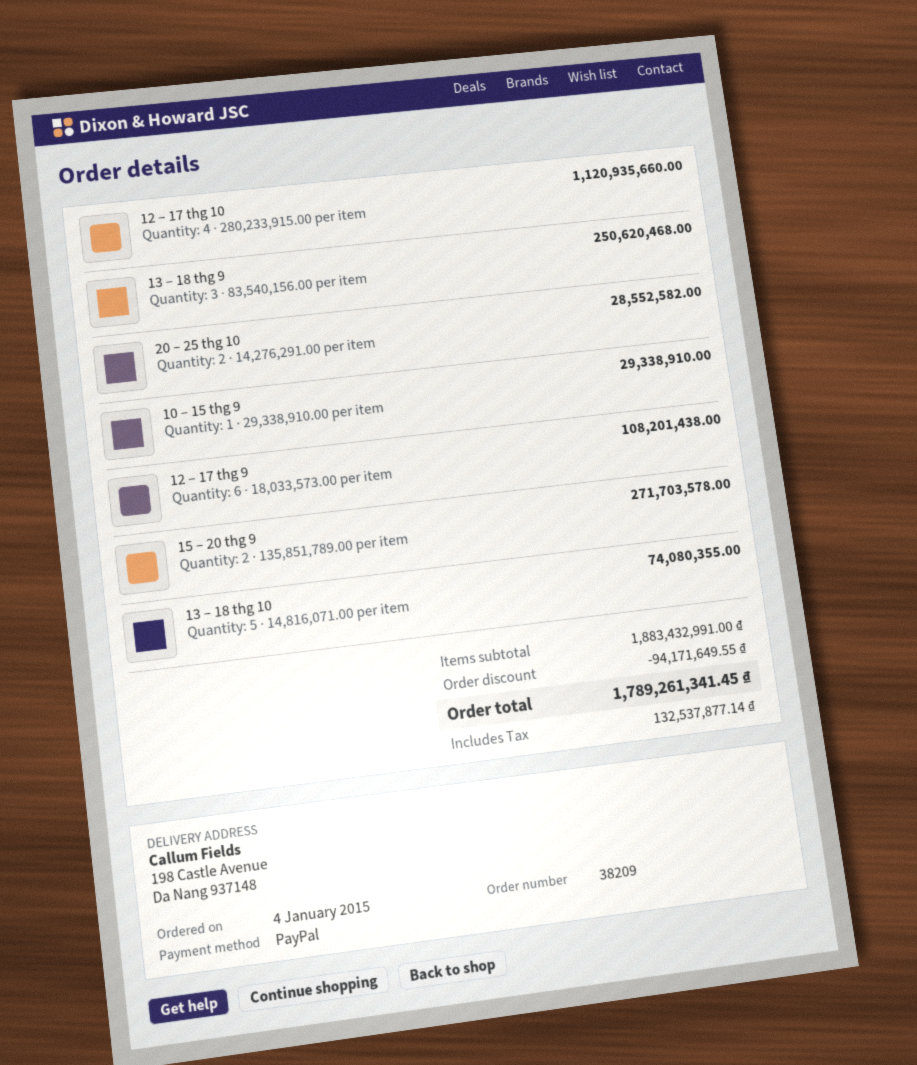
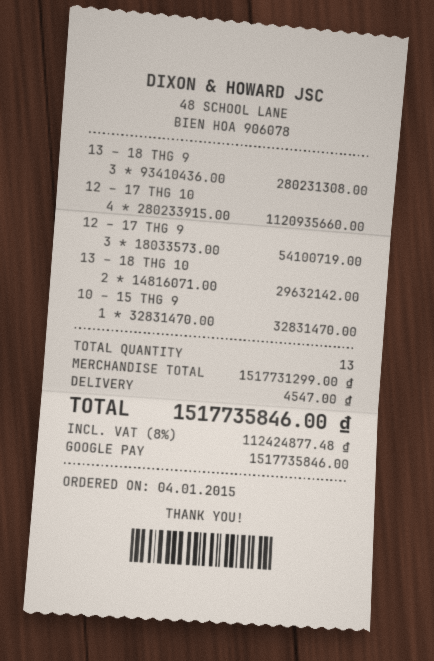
payment method: PayPal -> Google Pay
13 – 18 thg 9: 3 x 83540156.00 = 250620468.00 -> 3 x 93410436.00 = 280231308.00
20 – 25 thg 10: 2 x 14276291.00 = 28552582.00 -> none
10 – 15 thg 9: 1 x 29338910.00 = 29338910.00 -> 1 x 32831470.00 = 32831470.00
12 – 17 thg 9: 6 x 18033573.00 = 108201438.00 -> 3 x 18033573.00 = 54100719.00
15 – 20 thg 9: 2 x 135851789.00 = 271703578.00 -> none
13 – 18 thg 10: 5 x 14816071.00 = 74080355.00 -> 2 x 14816071.00 = 29632142.00
subtotal: 1883432991.00 -> 1517731299.00
discount: 94171649.55 -> none
shipping: none -> 4547.00
tax: 132537877.14 -> 112424877.48
total: 1789261341.45 -> 1517735846.00

